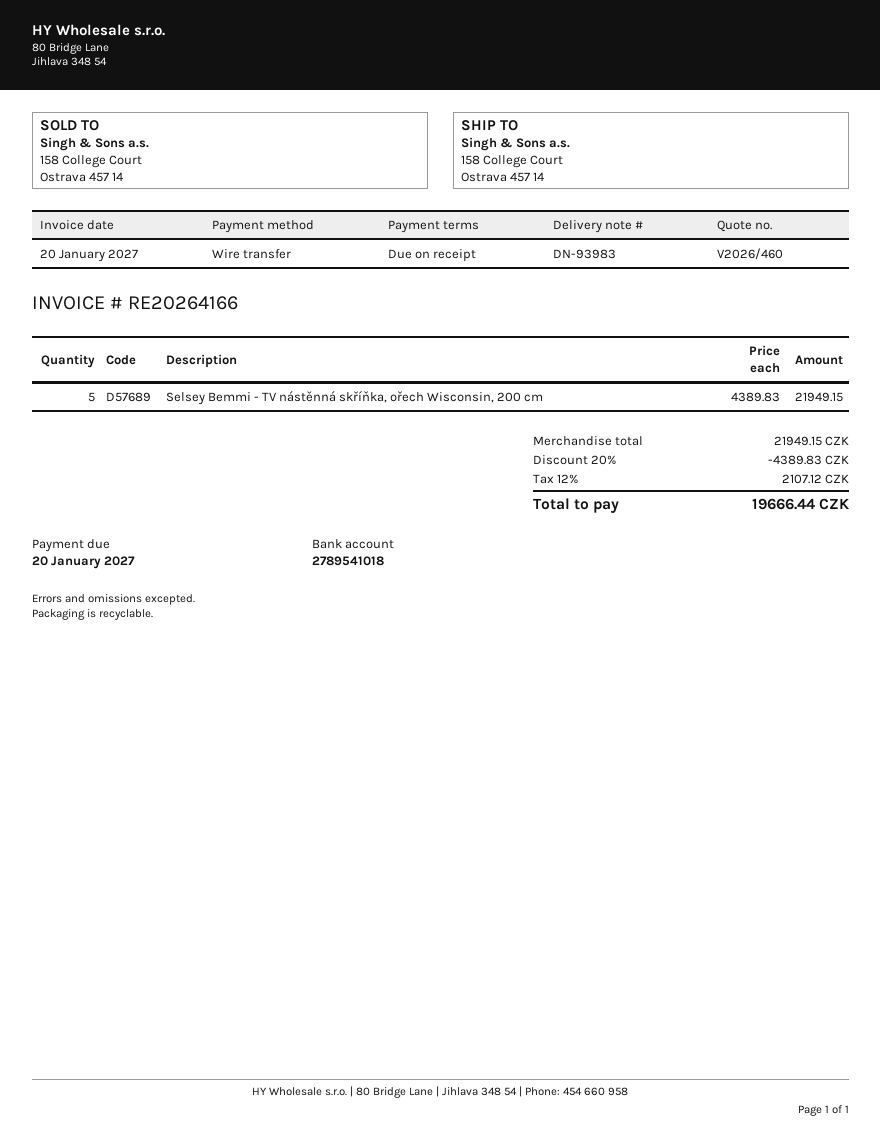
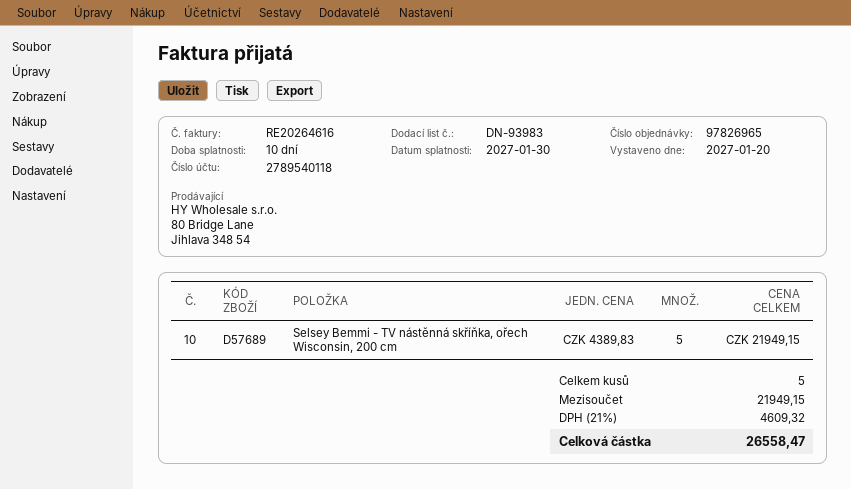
invoice number: RE20264166 -> RE20264616
payment terms: on receipt -> 10 days
due date: 2027-01-20 -> 2027-01-30
bank account: 2789541018 -> 2789540118
discount: 20% = 4389.83 -> none
tax: 12% = 2107.12 -> 21% = 4609.32
total: 19666.44 -> 26558.47

